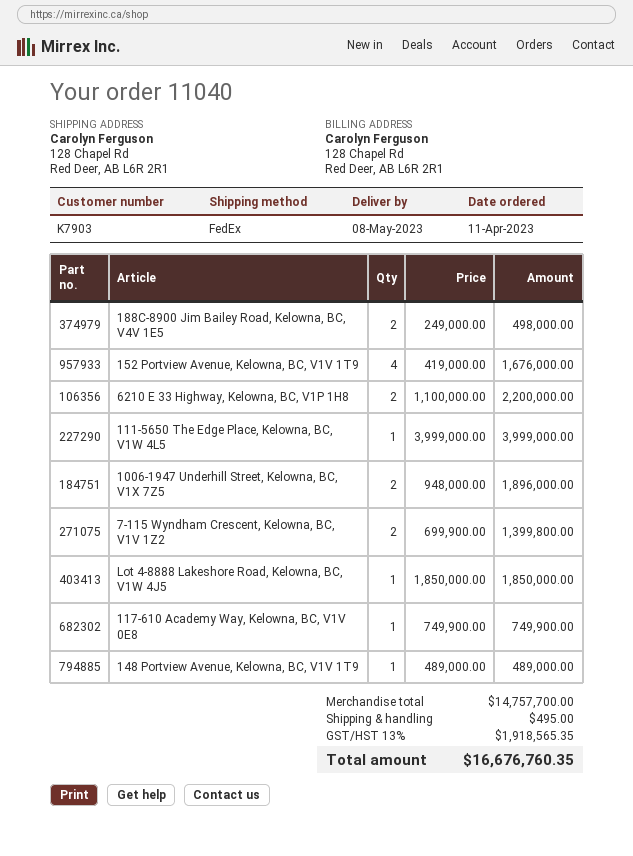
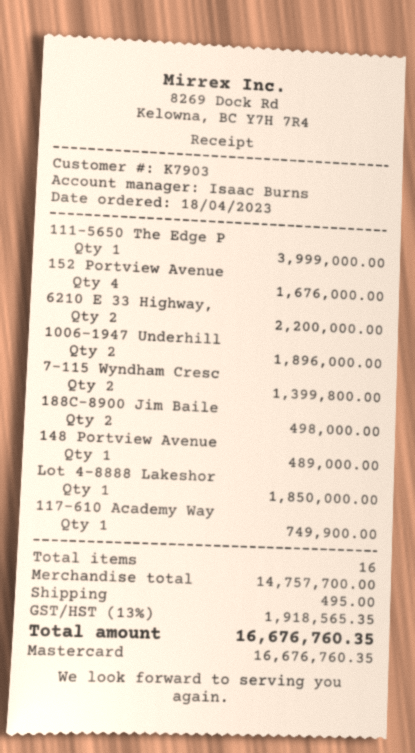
order date: 2023-04-11 -> 2023-04-18

